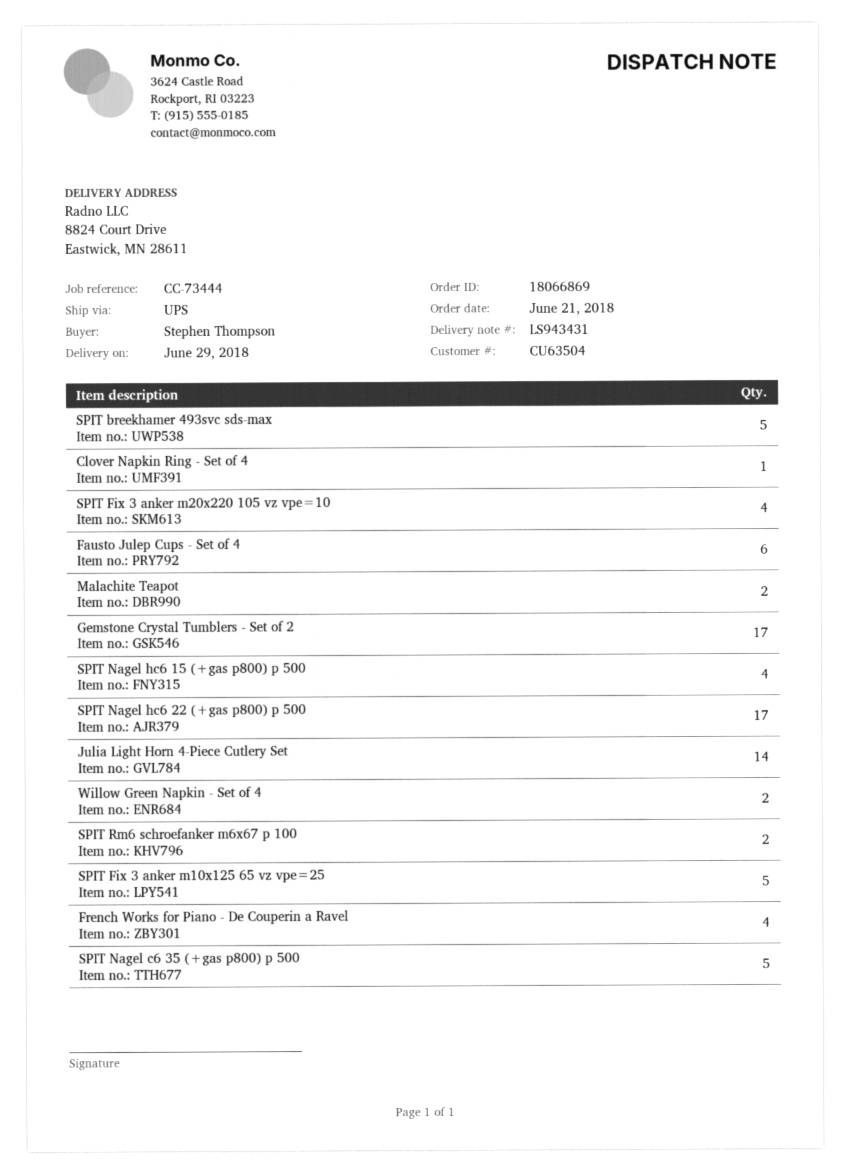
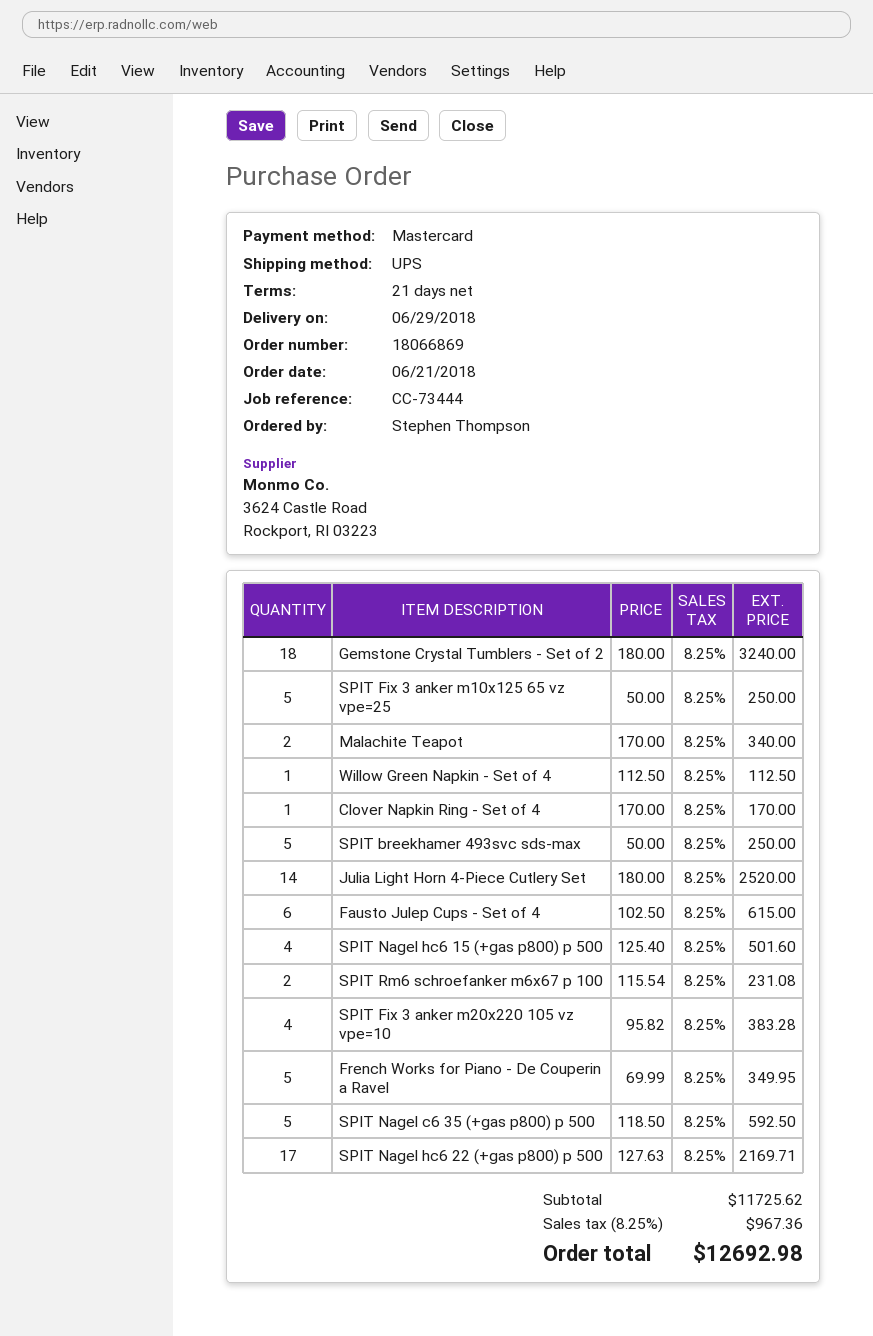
Gemstone Crystal Tumblers - Set of 2: 17 -> 18
Willow Green Napkin - Set of 4: 2 -> 1
French Works for Piano - De Couperin a Ravel: 4 -> 5

